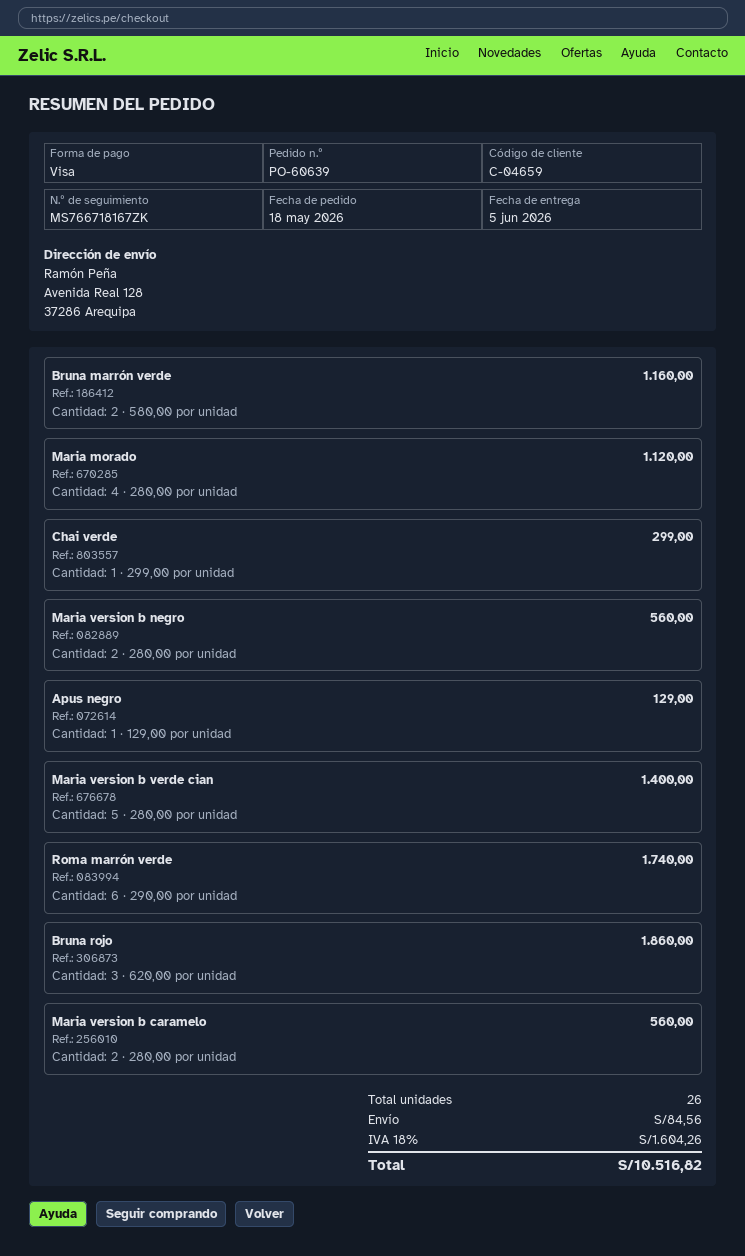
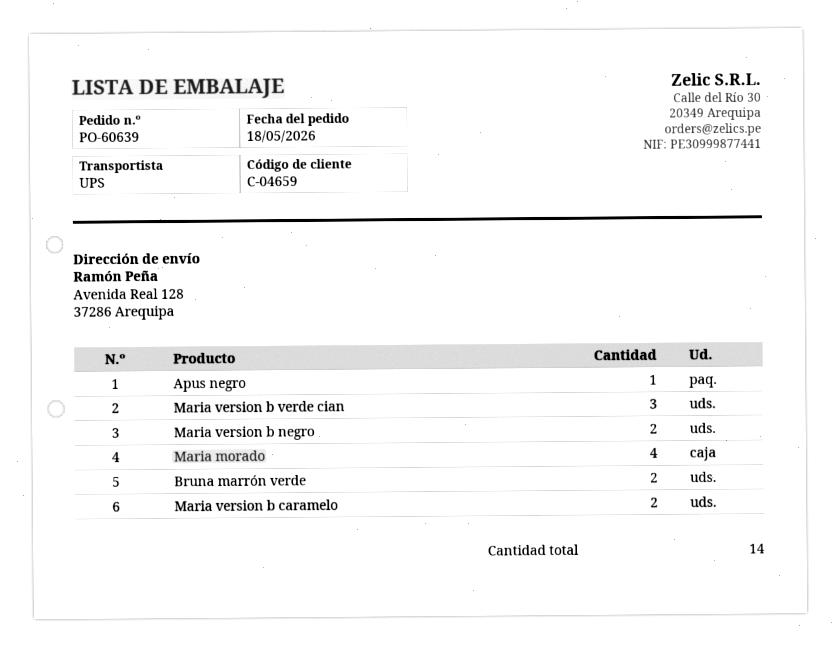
Chai verde: 1 -> none
Maria version b verde cian: 5 -> 3
Roma marrón verde: 6 -> none
Bruna rojo: 3 -> none
total quantity: 26 -> 14

